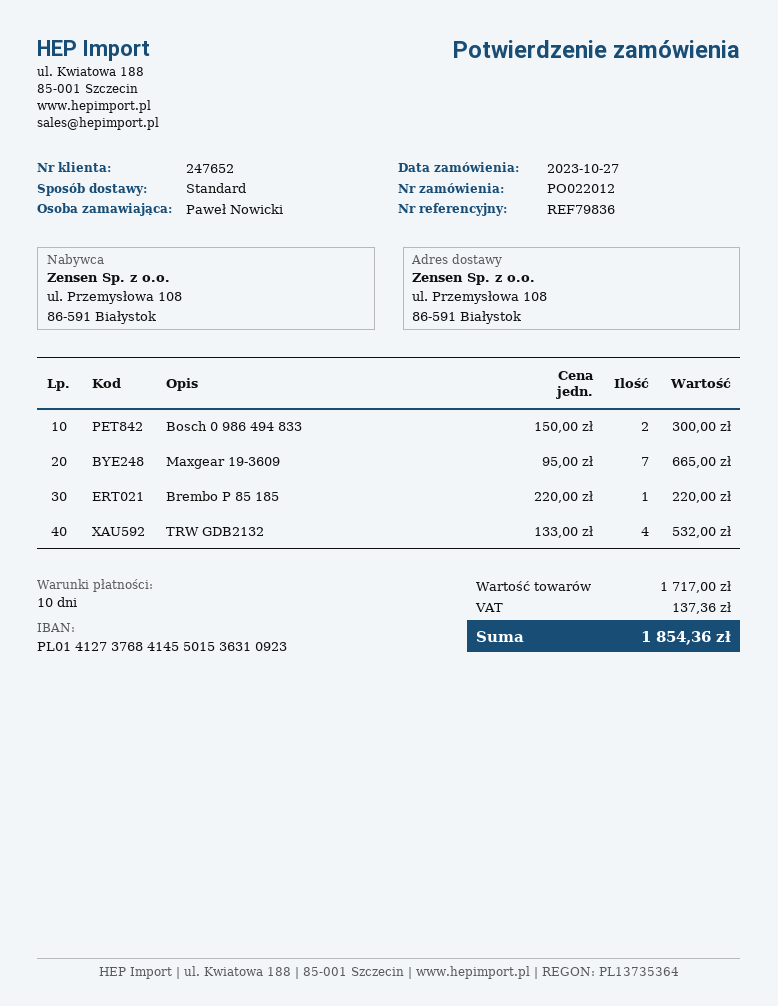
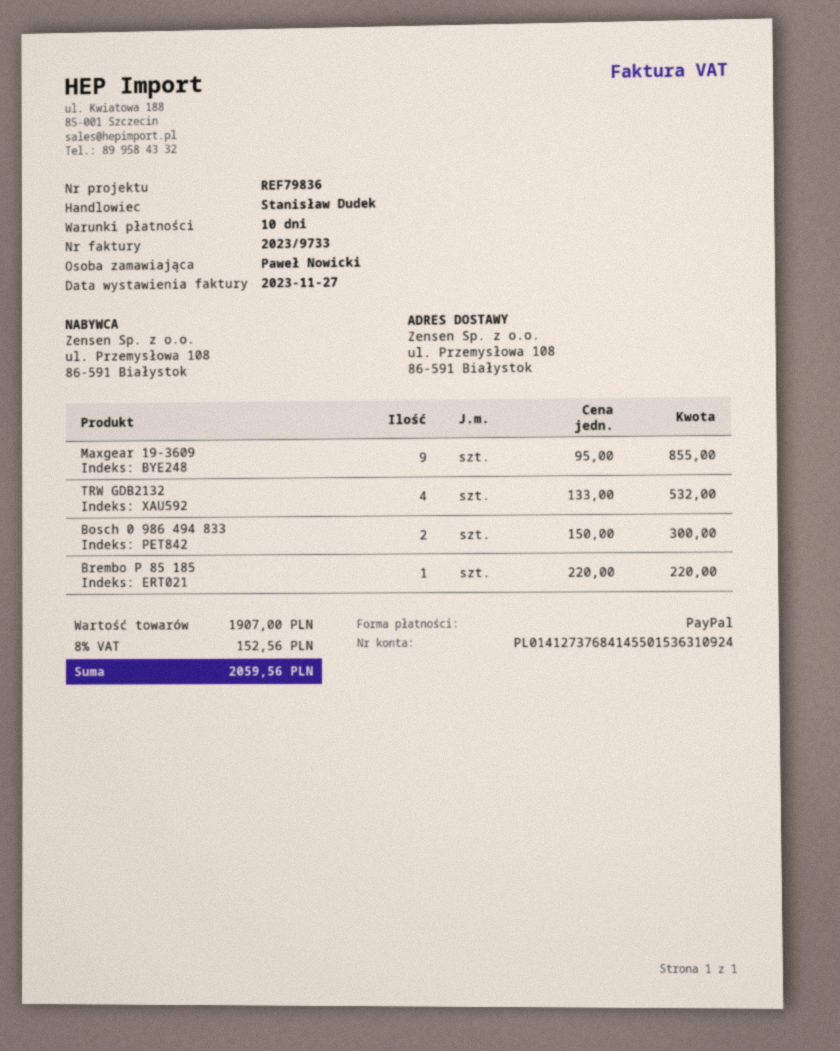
bank account: PL01412737684145501536310923 -> PL01412737684145501536310924
Maxgear 19-3609: 7 x 95.00 = 665.00 -> 9 x 95.00 = 855.00
subtotal: 1717.00 -> 1907.00
tax: 137.36 -> 152.56
total: 1854.36 -> 2059.56

